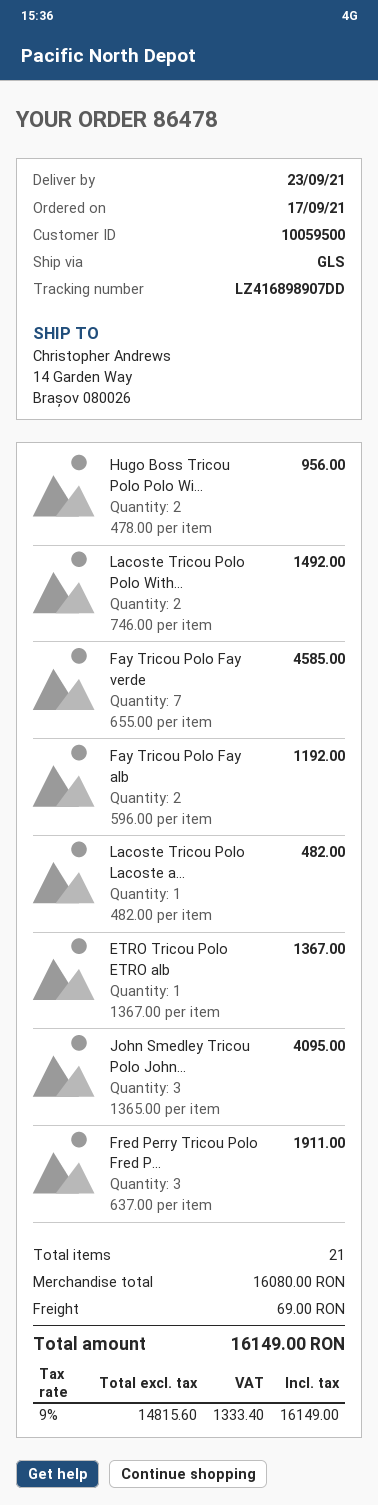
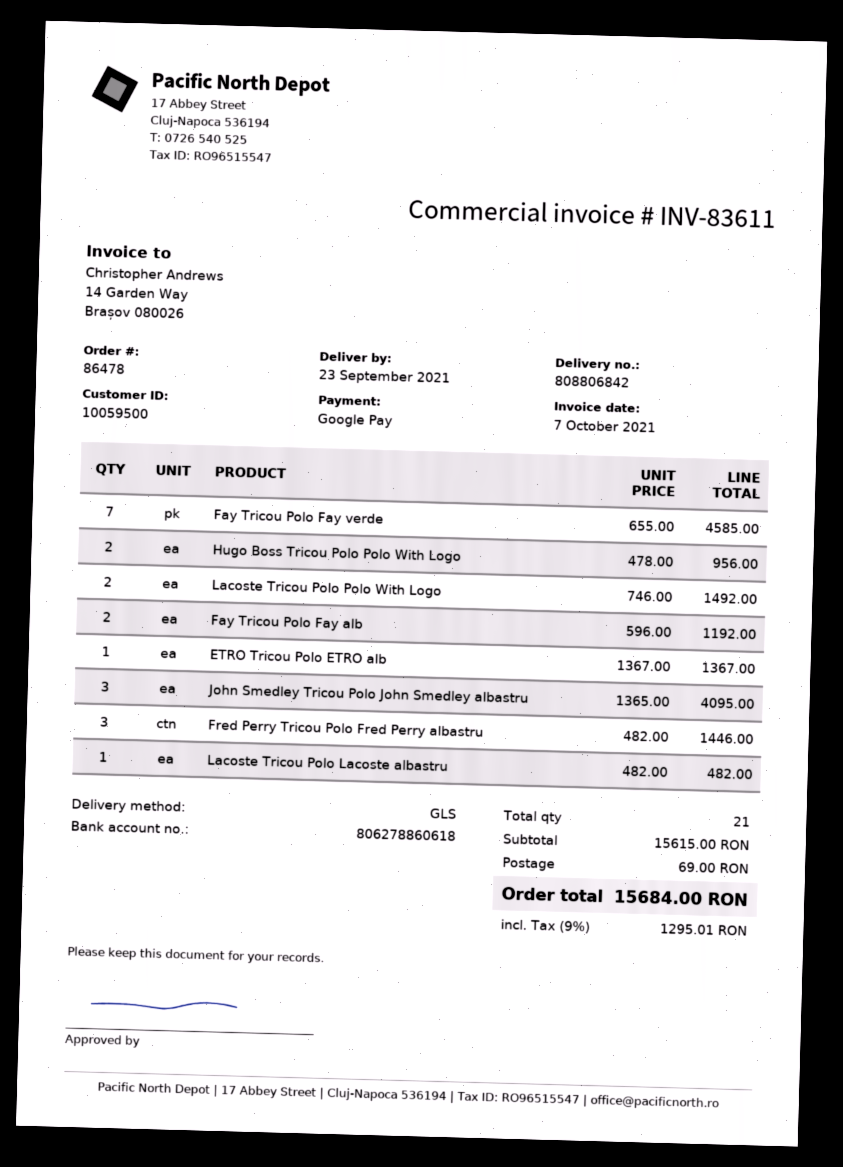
Fred Perry Tricou Polo Fred P...: 3 x 637.00 = 1911.00 -> 3 x 482.00 = 1446.00
subtotal: 16080.00 -> 15615.00
tax: 9% = 1333.40 -> 9% = 1295.01
total: 16149.00 -> 15684.00

